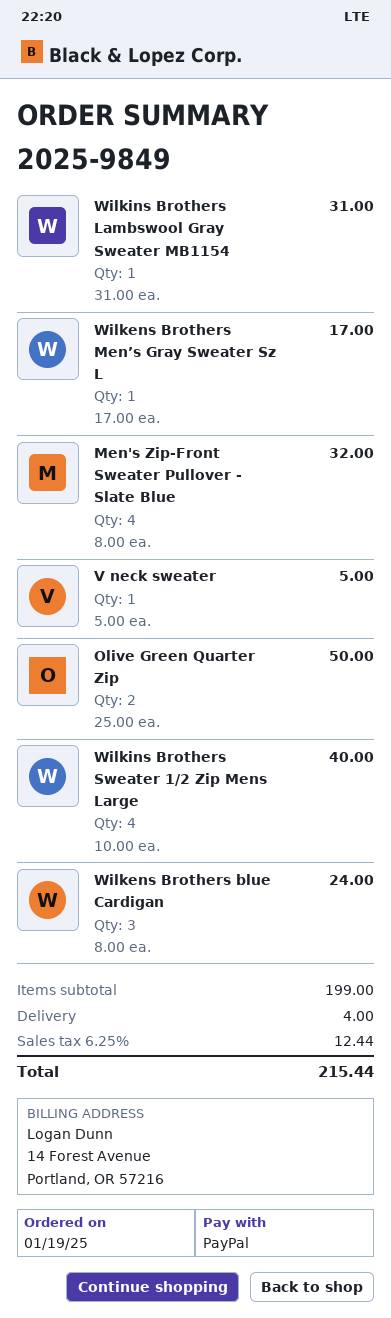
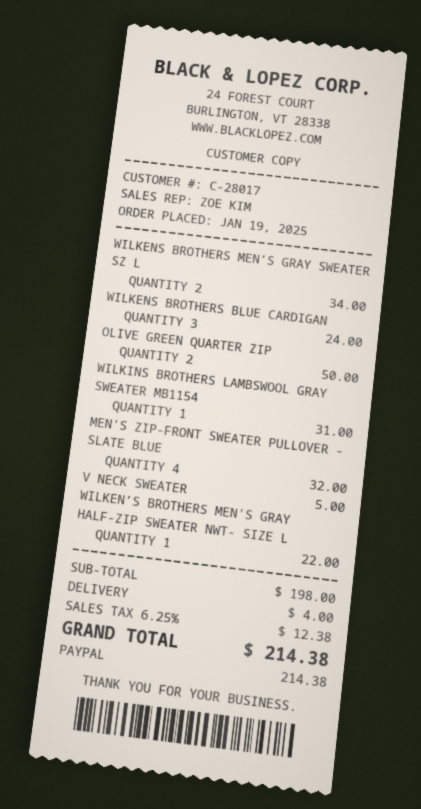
Wilkens Brothers Men’s Gray Sweater Sz L: 1 for 17.00 -> 2 for 34.00
Wilkins Brothers Sweater 1/2 Zip Mens Large: 4 for 40.00 -> none
WILKEN’S BROTHERS MEN'S GRAY HALF-ZIP SWEATER NWT- SIZE L: none -> 1 for 22.00
subtotal: 199.00 -> 198.00
tax: 6.25% = 12.44 -> 6.25% = 12.38
total: 215.44 -> 214.38

